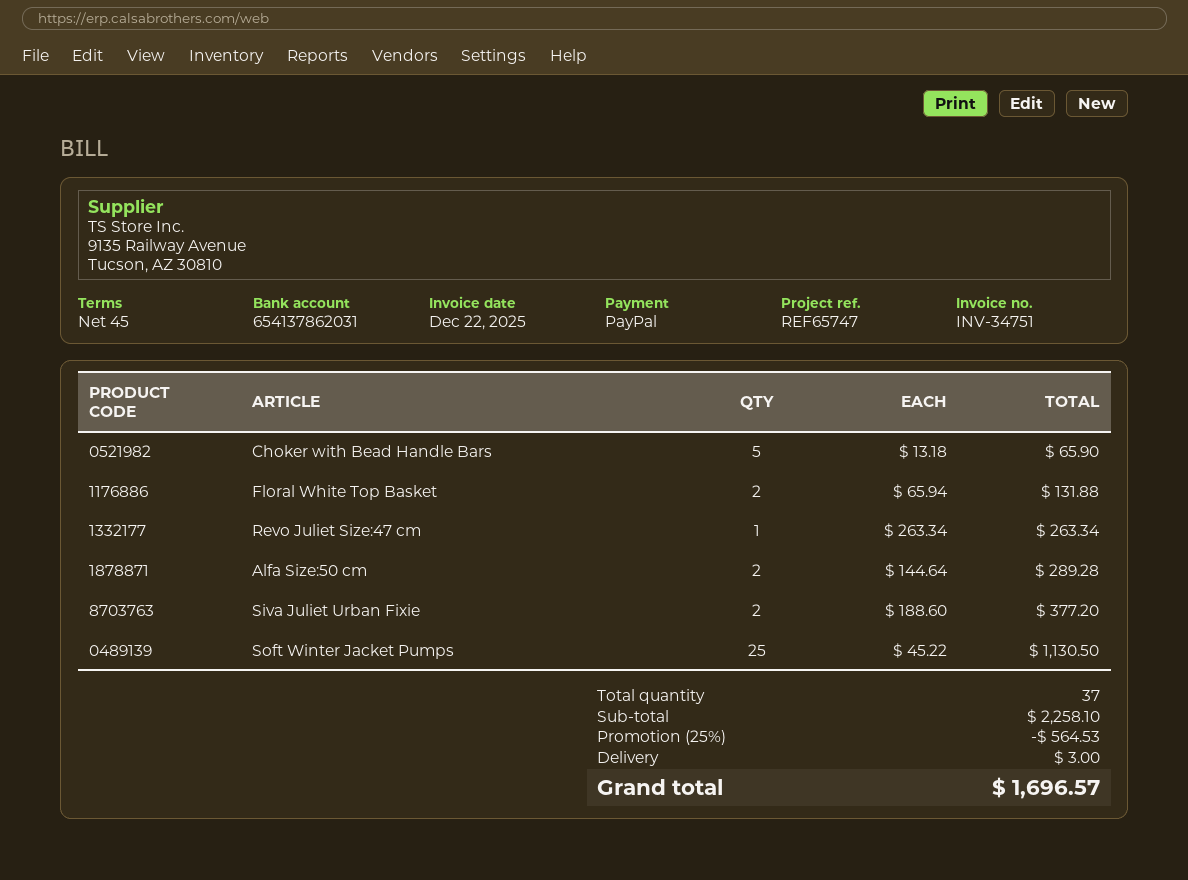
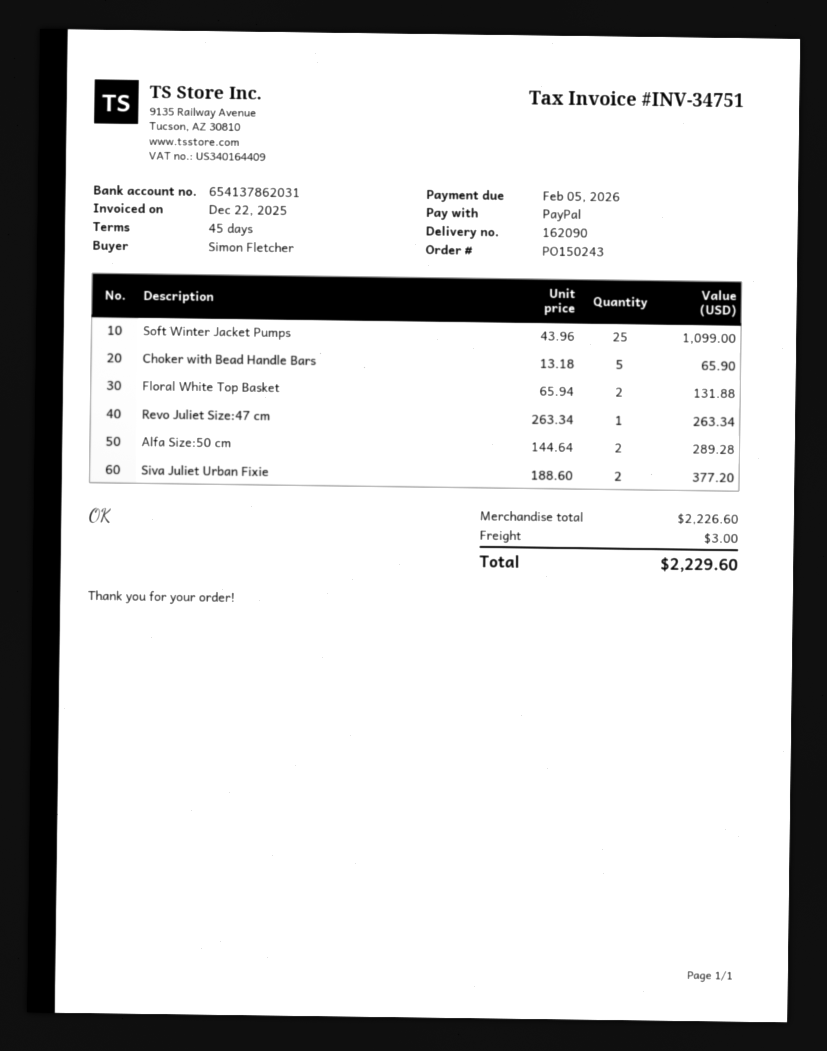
Soft Winter Jacket Pumps: 25 x 45.22 = 1130.50 -> 25 x 43.96 = 1099.00
subtotal: 2258.10 -> 2226.60
discount: 25% = 564.53 -> none
total: 1696.57 -> 2229.60

